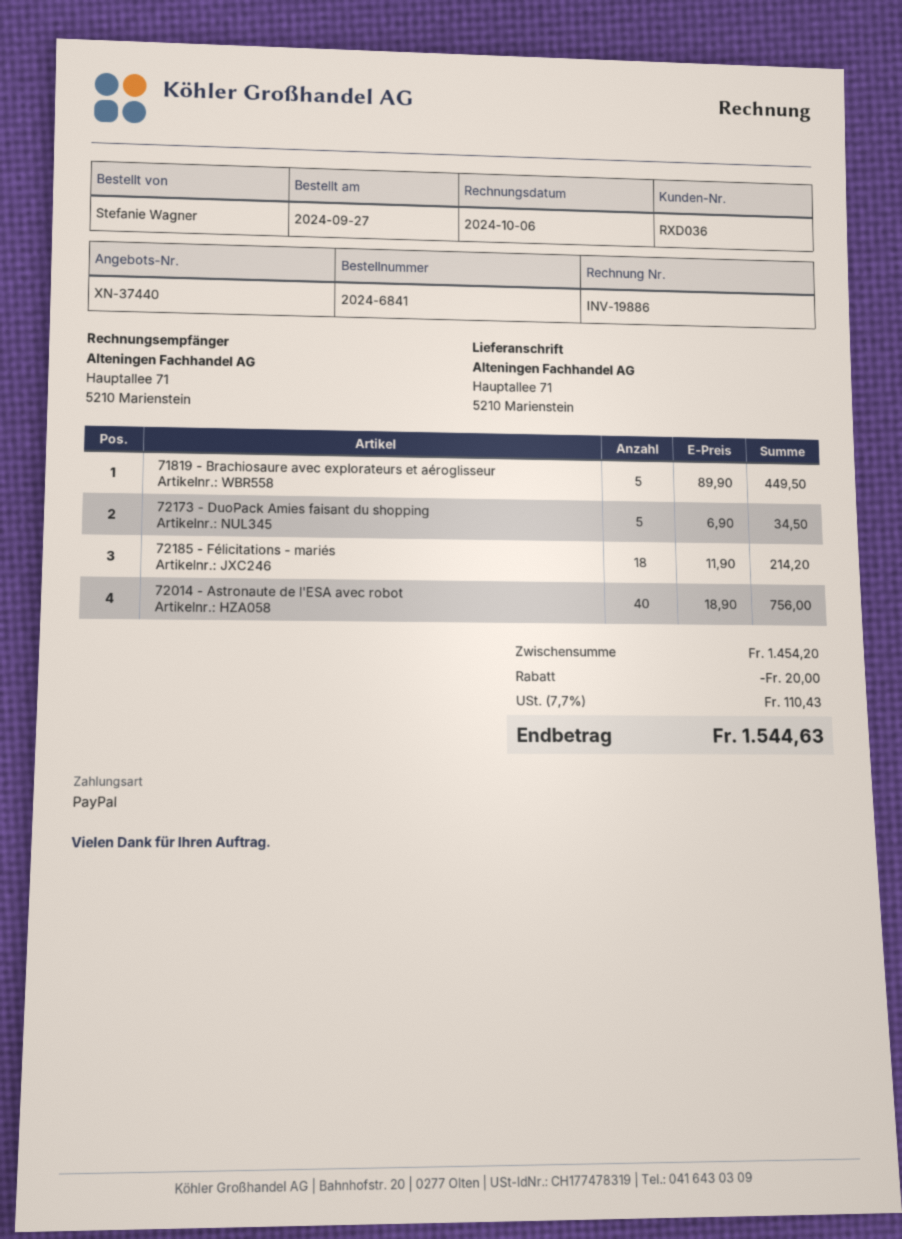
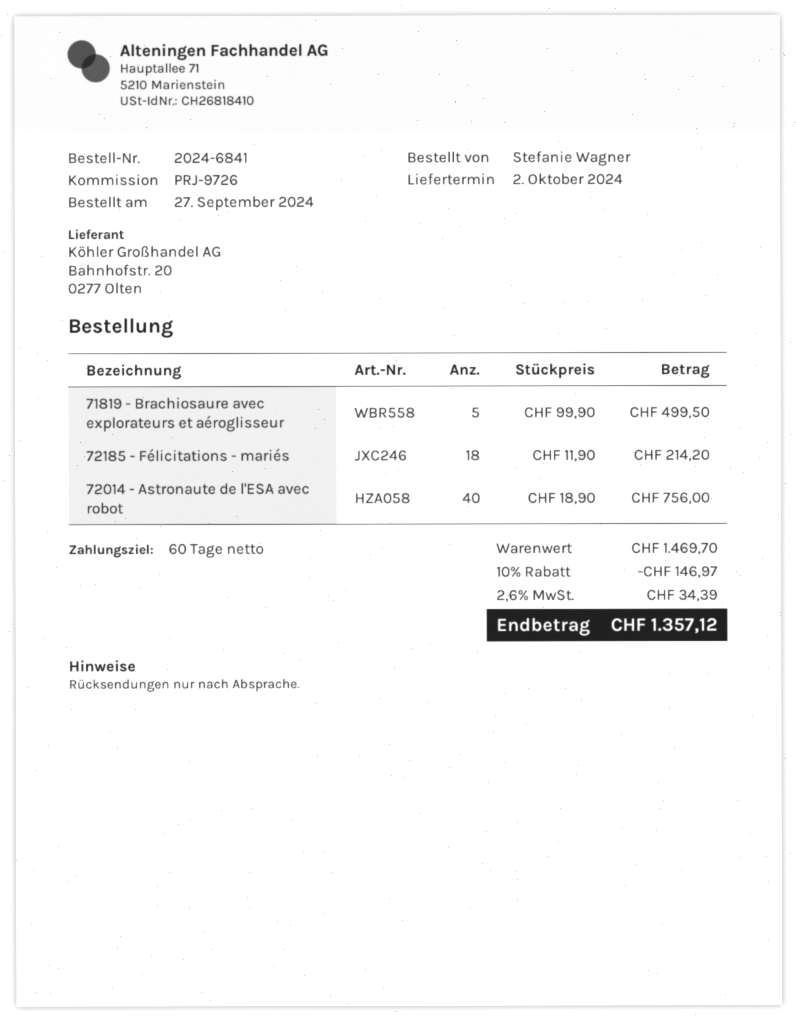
71819 - Brachiosaure avec explorateurs et aéroglisseur: 5 x 89.90 = 449.50 -> 5 x 99.90 = 499.50
72173 - DuoPack Amies faisant du shopping: 5 x 6.90 = 34.50 -> none
subtotal: 1454.20 -> 1469.70
discount: 20.00 -> 146.97
tax: 7.7% = 110.43 -> 2.6% = 34.39
total: 1544.63 -> 1357.12

